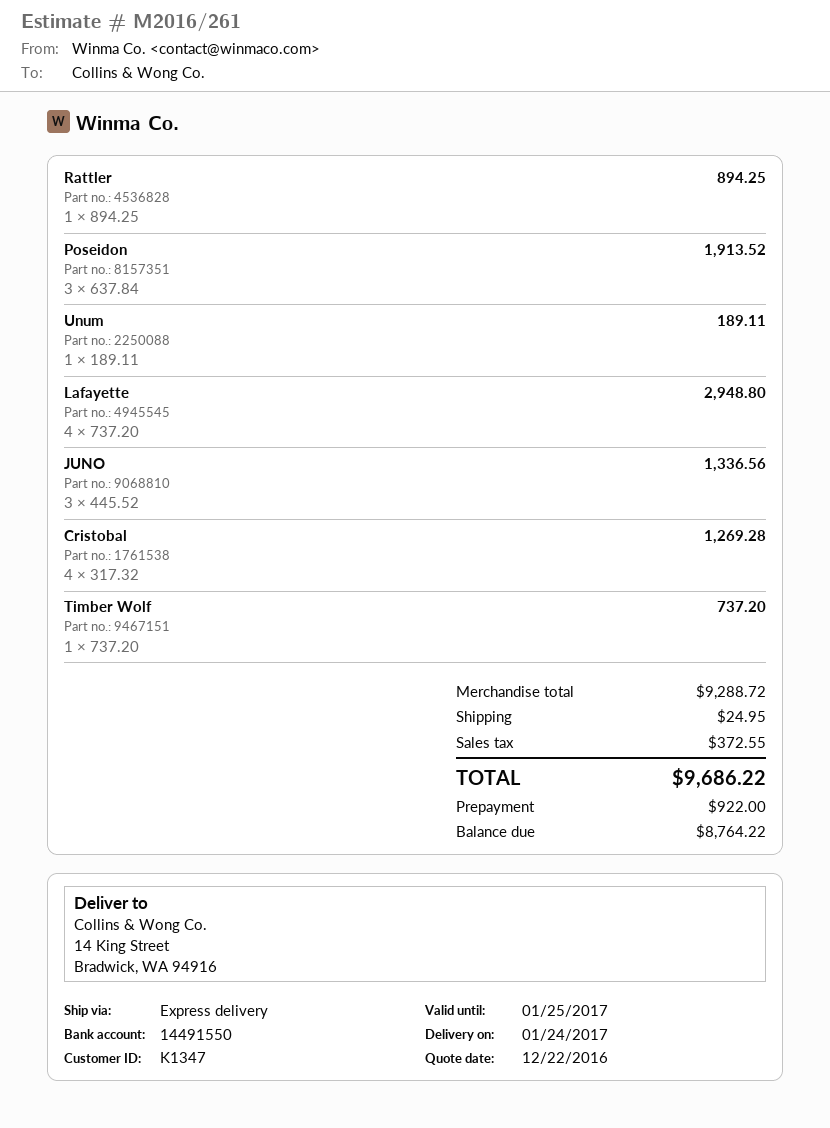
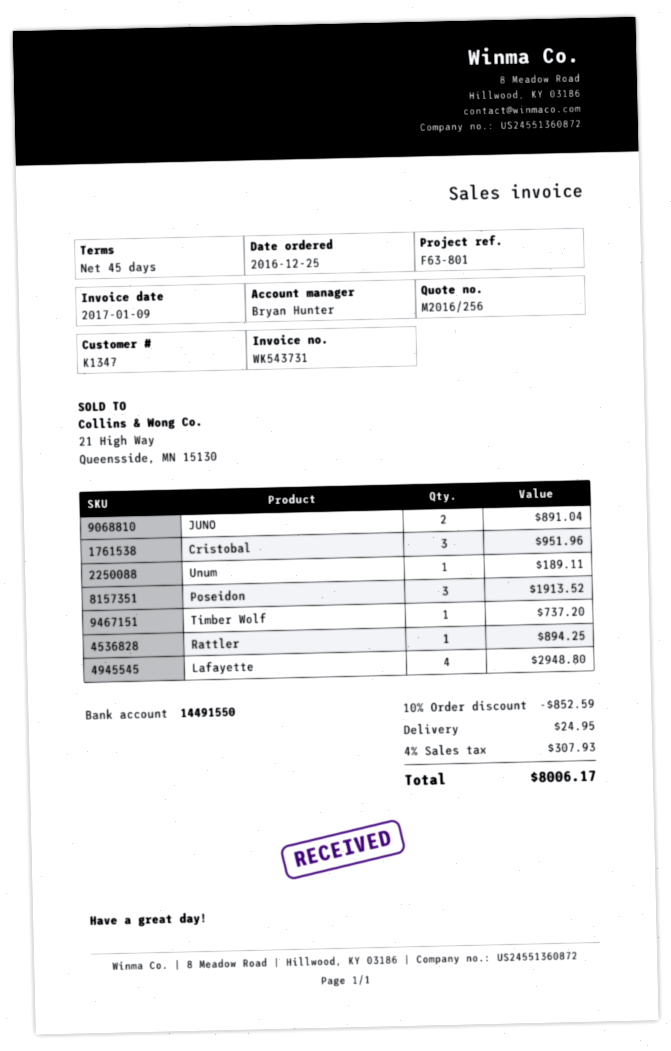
quote number: M2016/261 -> M2016/256
JUNO: 3 for 1336.56 -> 2 for 891.04
Cristobal: 4 for 1269.28 -> 3 for 951.96
discount: none -> 10% = 852.59
tax: 372.55 -> 307.93
total: 9686.22 -> 8006.17

